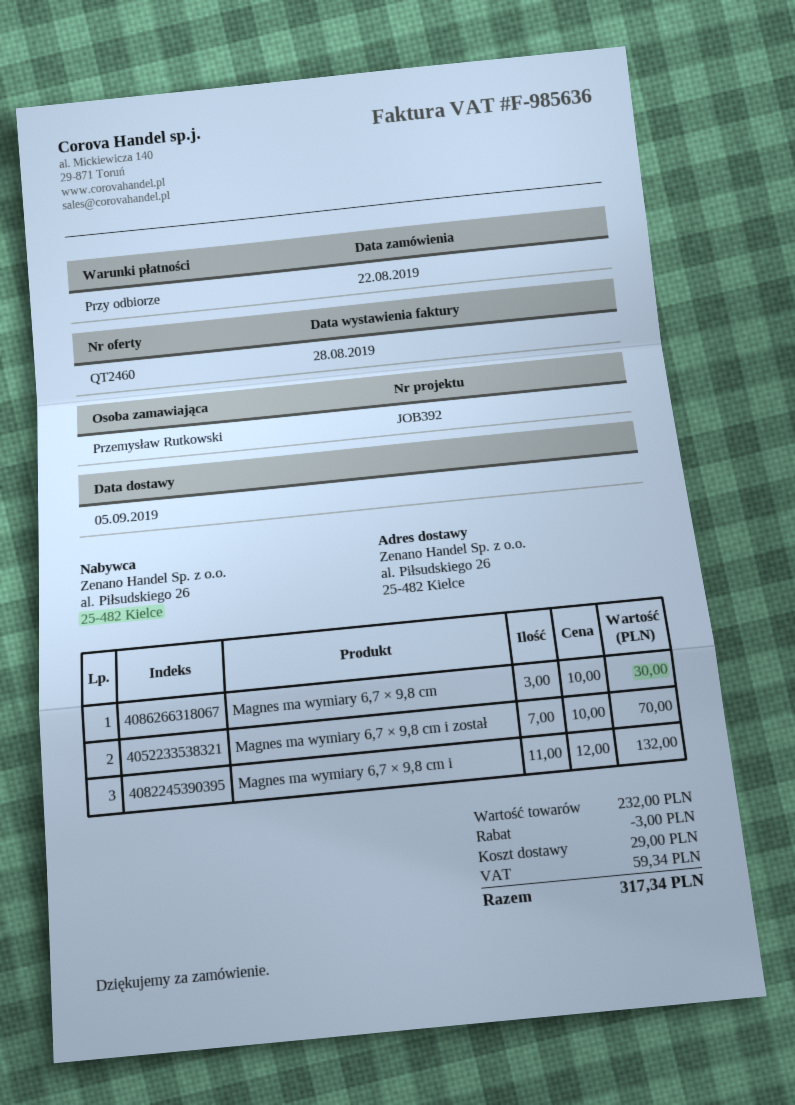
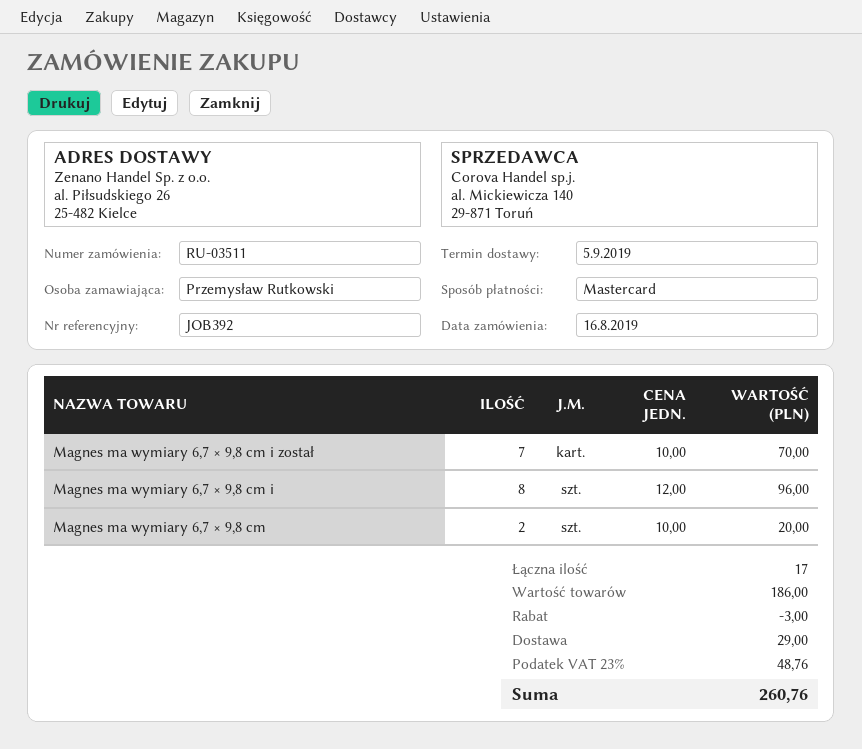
order date: 2019-08-22 -> 2019-08-16
Magnes ma wymiary 6,7 × 9,8 cm: 3 x 10.00 = 30.00 -> 2 x 10.00 = 20.00
Magnes ma wymiary 6,7 × 9,8 cm i: 11 x 12.00 = 132.00 -> 8 x 12.00 = 96.00
subtotal: 232.00 -> 186.00
tax: 59.34 -> 48.76
total: 317.34 -> 260.76

